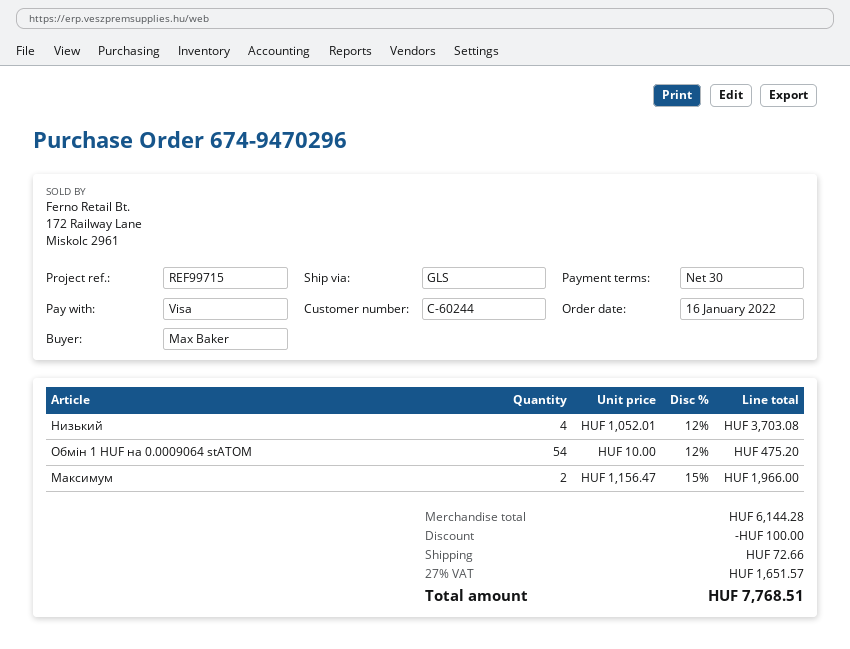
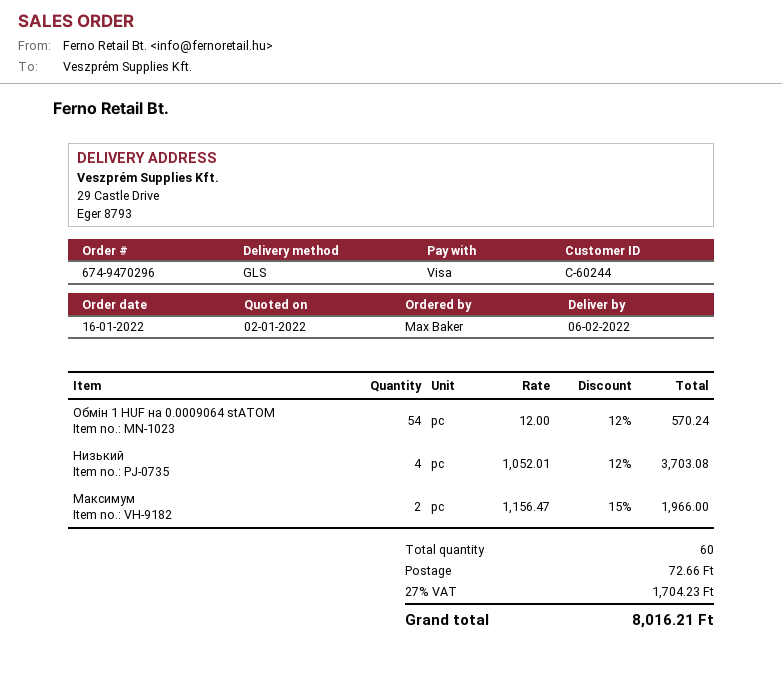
Обмін 1 HUF на 0.0009064 stATOM: 54 x 10.00 - 12% = 475.20 -> 54 x 12.00 - 12% = 570.24
discount: 100.00 -> none
tax: 27% = 1651.57 -> 27% = 1704.23
total: 7768.51 -> 8016.21

